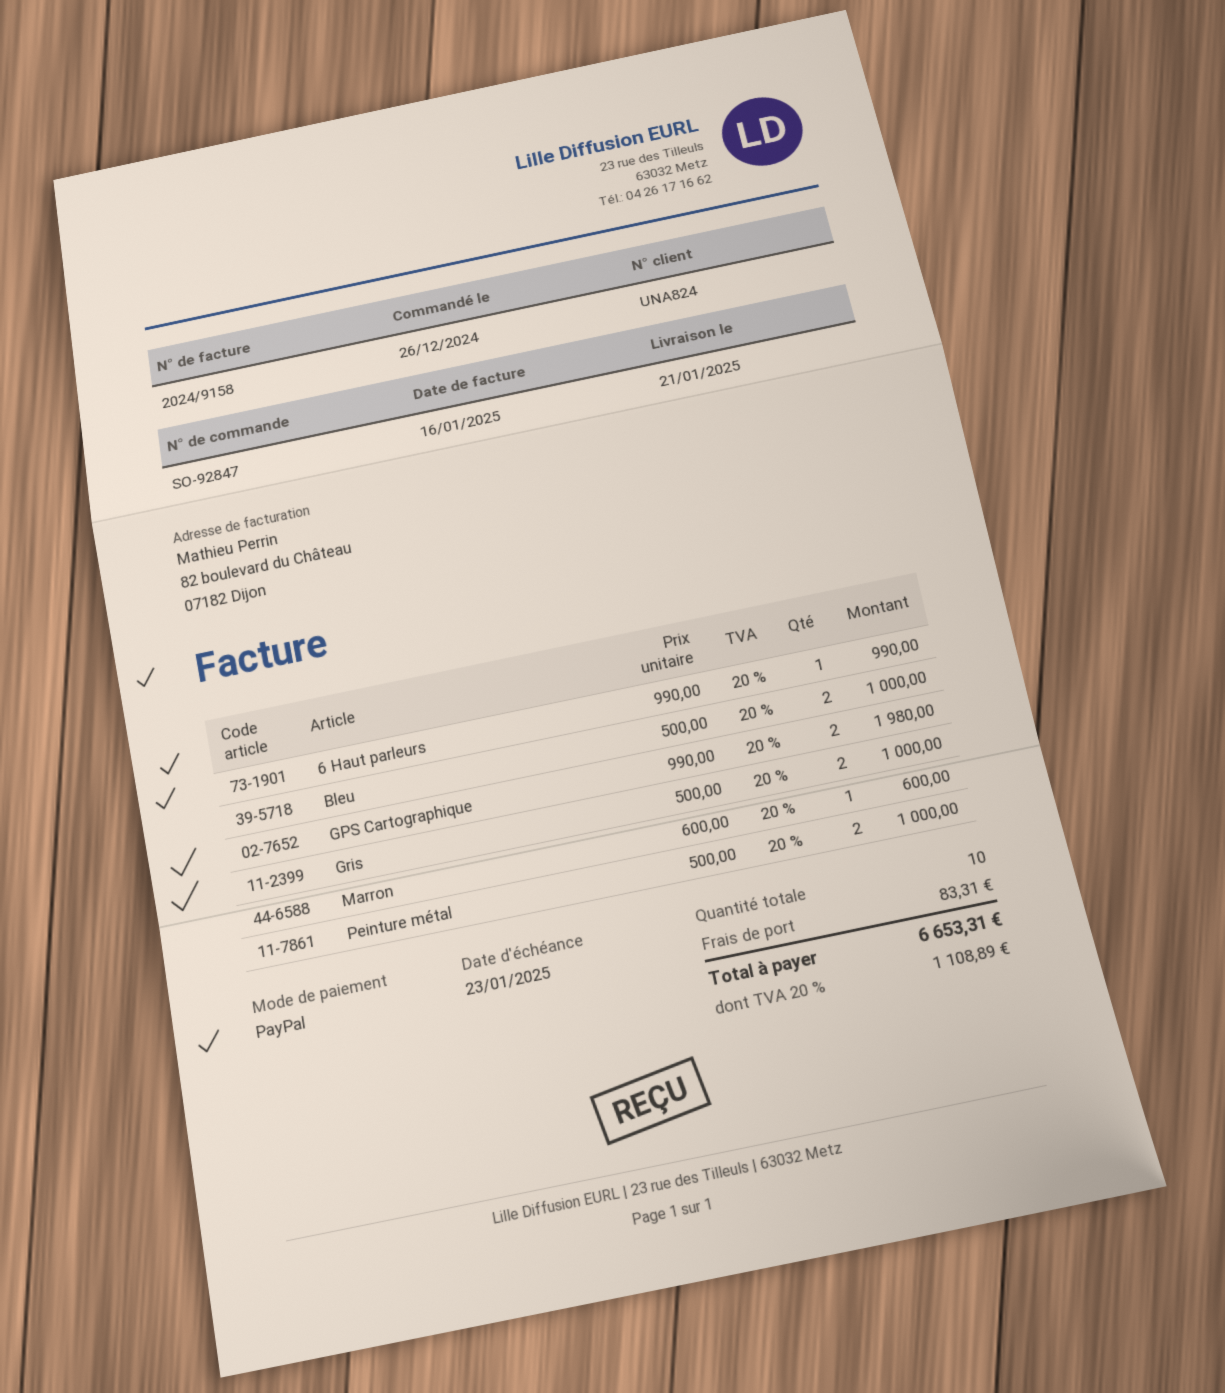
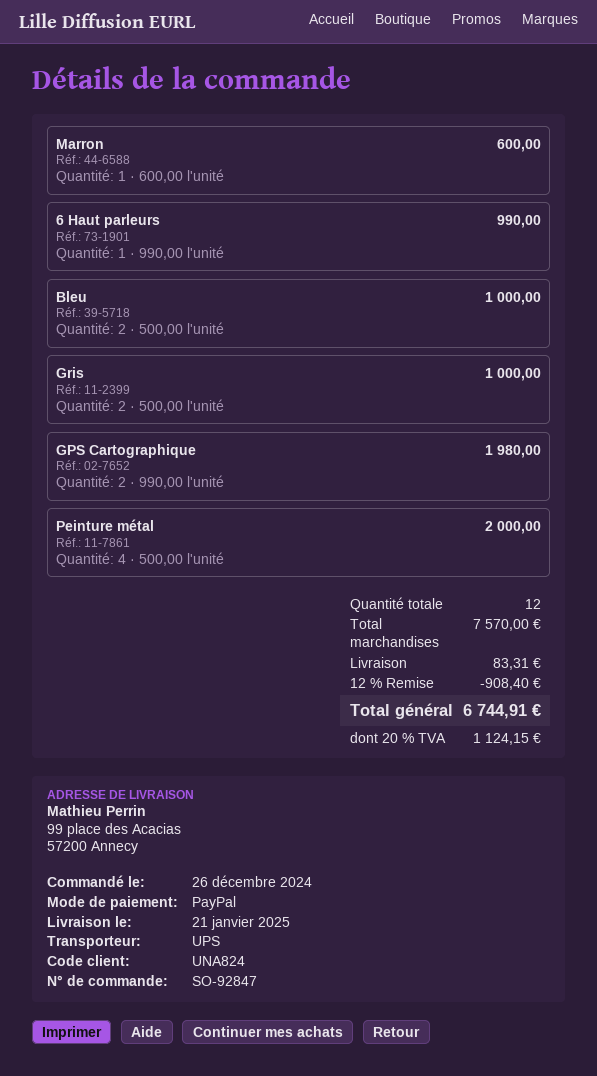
Peinture métal: 2 x 500.00 = 1000.00 -> 4 x 500.00 = 2000.00
total quantity: 10 -> 12
discount: none -> 12% = 908.40
tax: 20% = 1108.89 -> 20% = 1124.15
total: 6653.31 -> 6744.91

